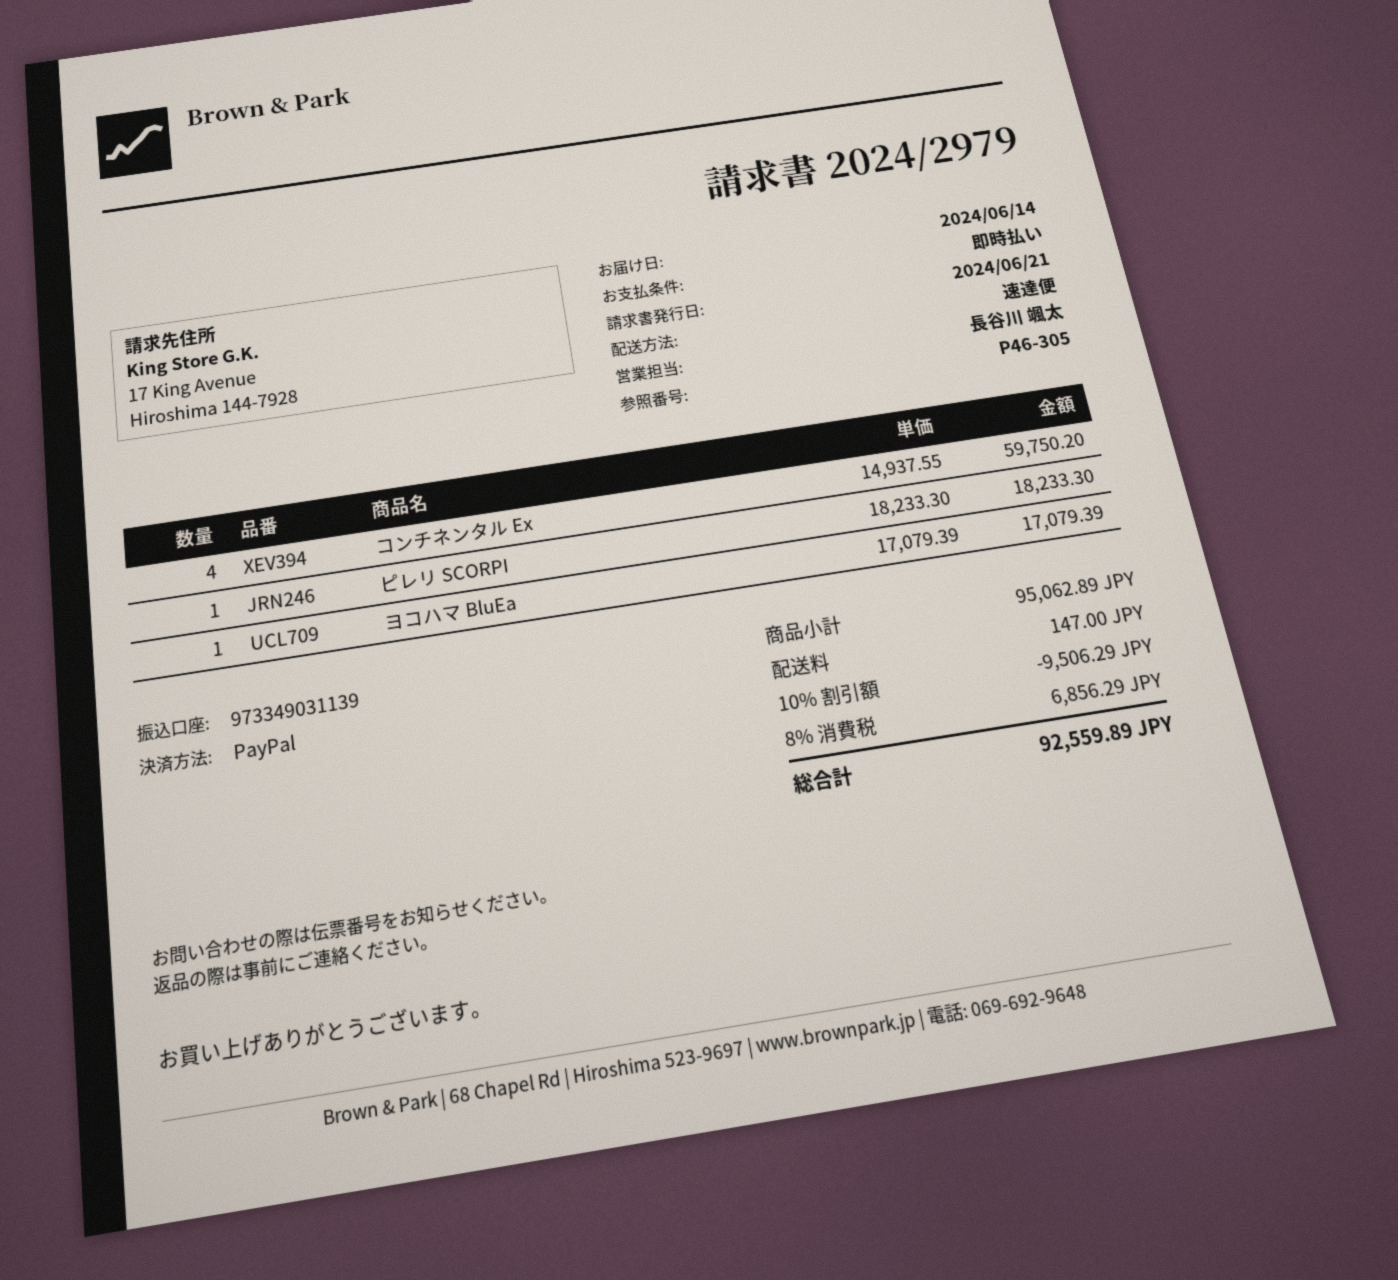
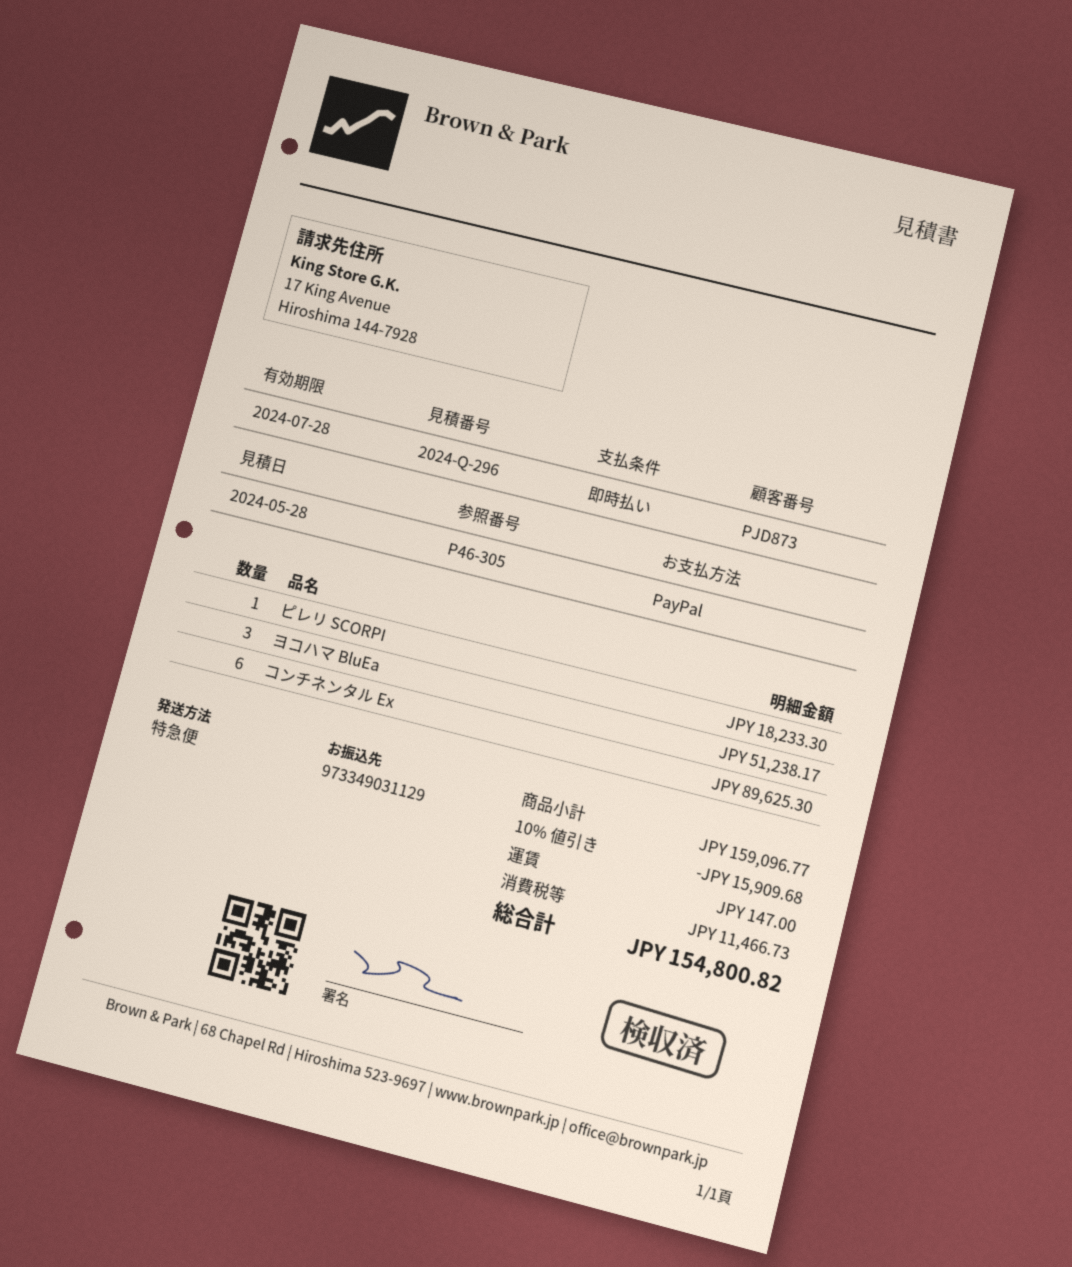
bank account: 973349031139 -> 973349031129
コンチネンタル Ex: 4 for 59750.20 -> 6 for 89625.30
ヨコハマ BluEa: 1 for 17079.39 -> 3 for 51238.17
subtotal: 95062.89 -> 159096.77
discount: 10% = 9506.29 -> 10% = 15909.68
tax: 6856.29 -> 11466.73
total: 92559.89 -> 154800.82

